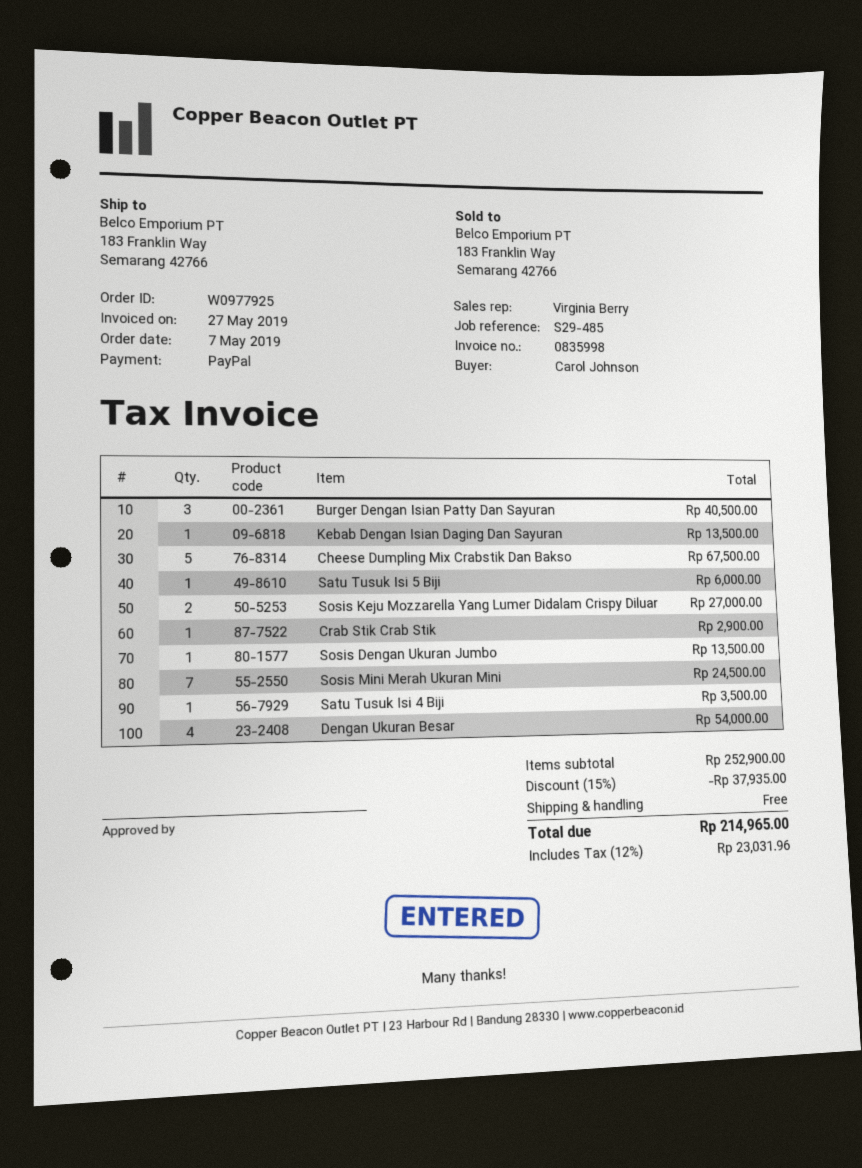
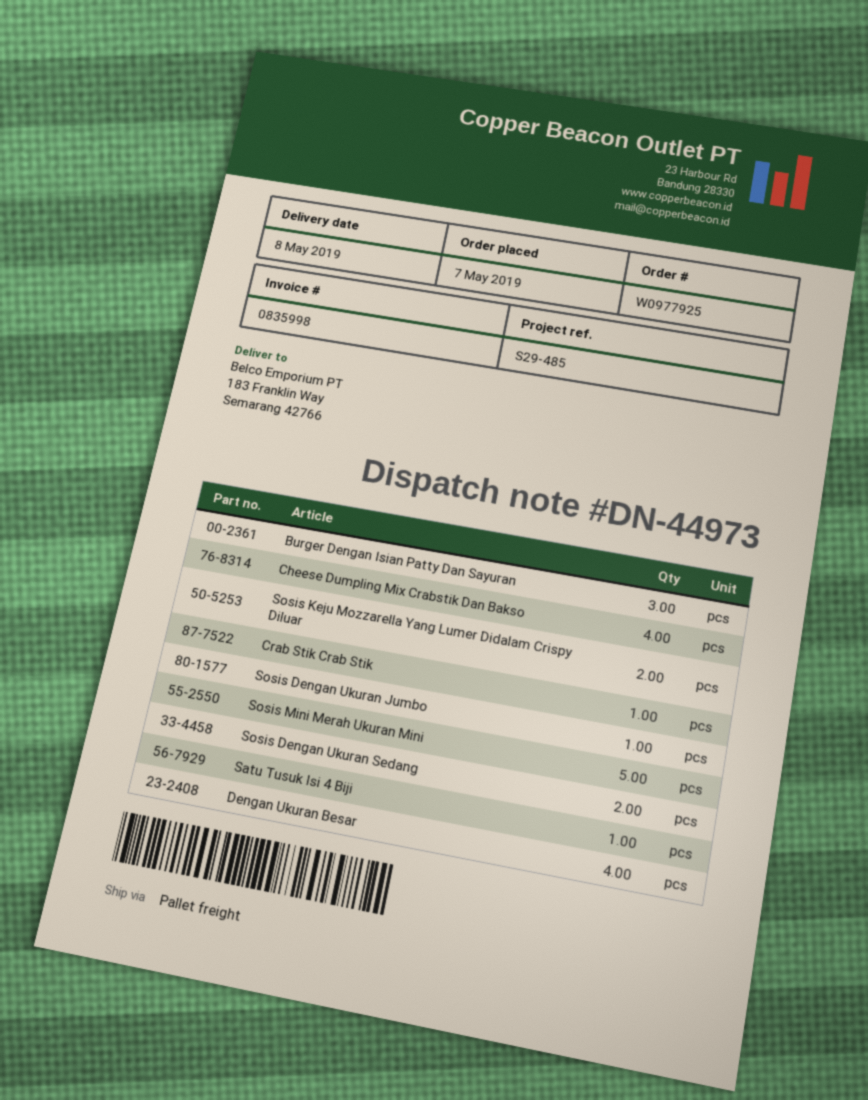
Kebab Dengan Isian Daging Dan Sayuran: 1 -> none
Cheese Dumpling Mix Crabstik Dan Bakso: 5 -> 4
Satu Tusuk Isi 5 Biji: 1 -> none
Sosis Mini Merah Ukuran Mini: 7 -> 5
Sosis Dengan Ukuran Sedang: none -> 2

